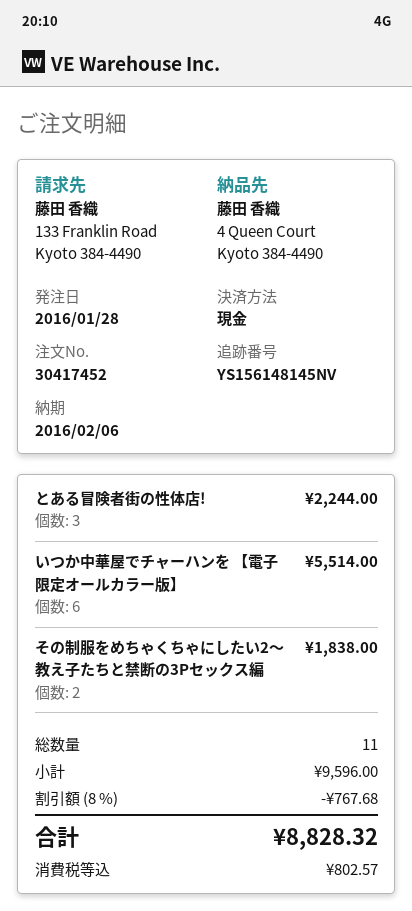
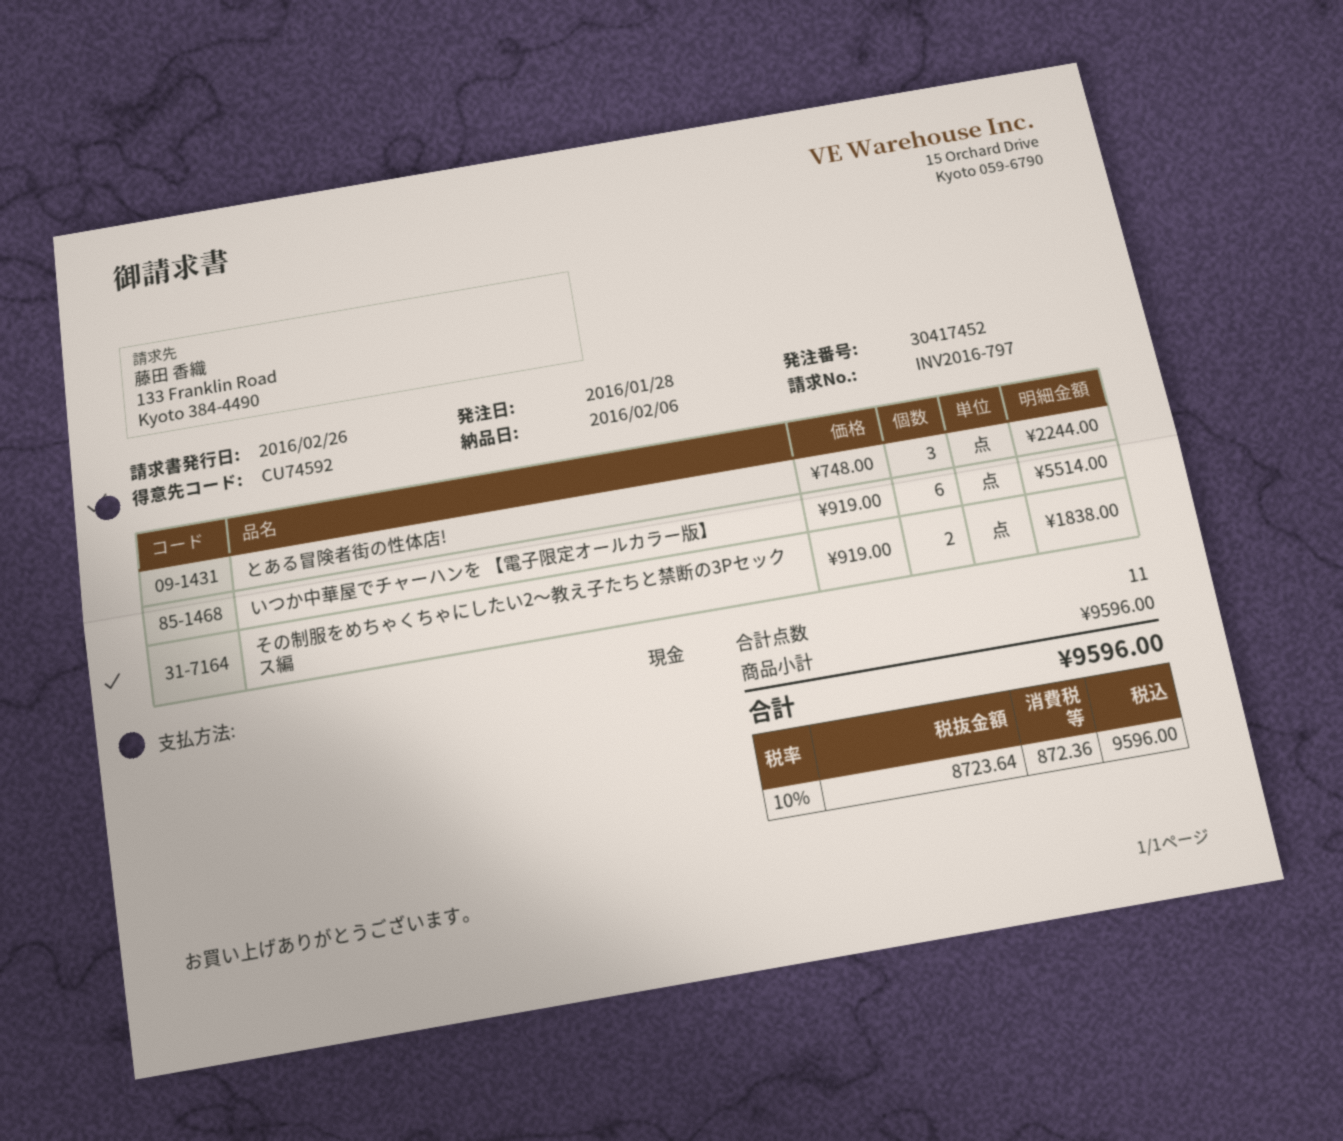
discount: 8% = 767.68 -> none
tax: 802.57 -> 872.36
total: 8828.32 -> 9596.00

